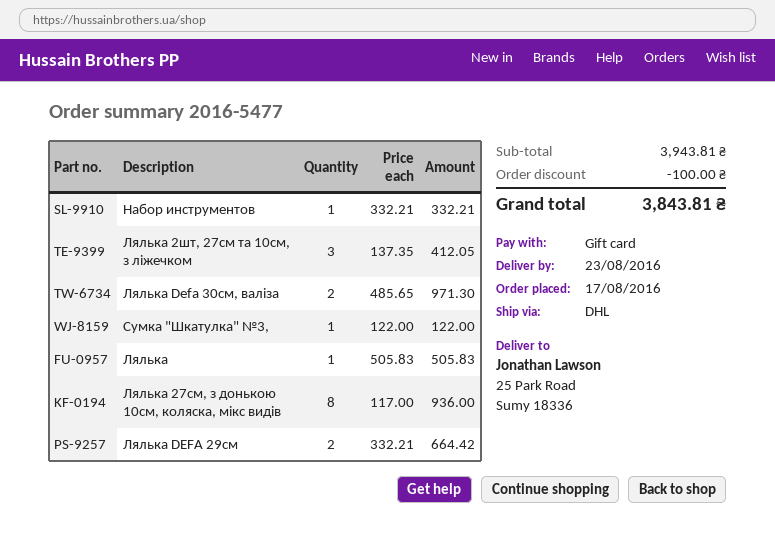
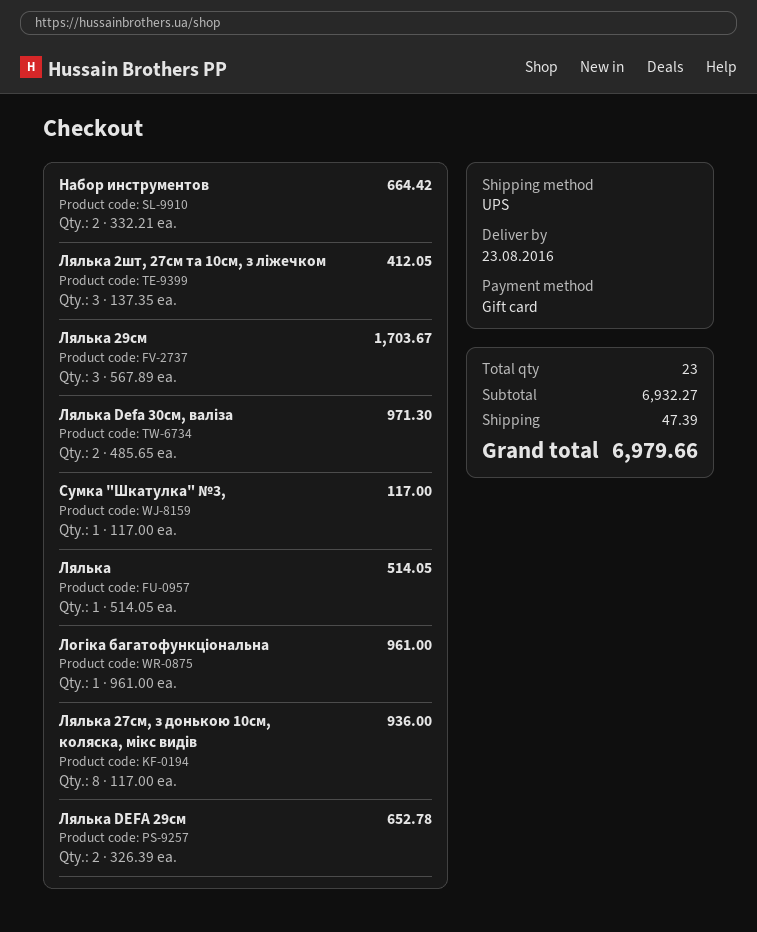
shipping method: DHL -> UPS
Набор инструментов: 1 x 332.21 = 332.21 -> 2 x 332.21 = 664.42
Сумка "Шкатулка" №3,: 1 x 122.00 = 122.00 -> 1 x 117.00 = 117.00
Лялька: 1 x 505.83 = 505.83 -> 1 x 514.05 = 514.05
Лялька DEFA 29см: 2 x 332.21 = 664.42 -> 2 x 326.39 = 652.78
Лялька 29см: none -> 3 x 567.89 = 1703.67
Логіка багатофункціональна: none -> 1 x 961.00 = 961.00
subtotal: 3943.81 -> 6932.27
discount: 100.00 -> none
shipping: none -> 47.39
total: 3843.81 -> 6979.66

